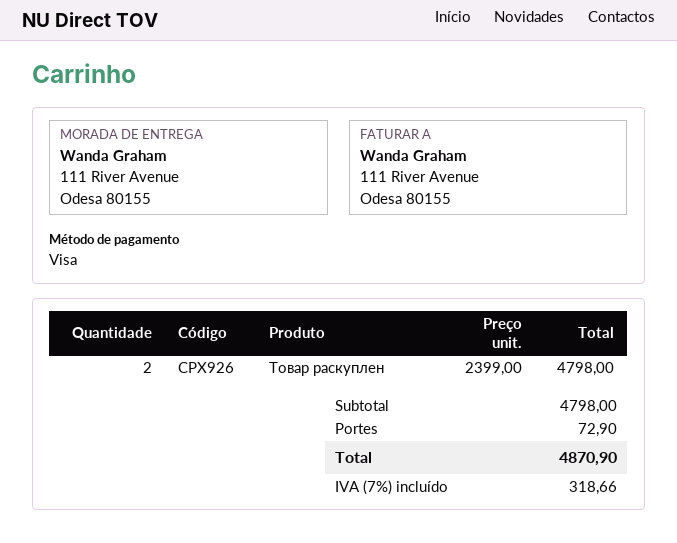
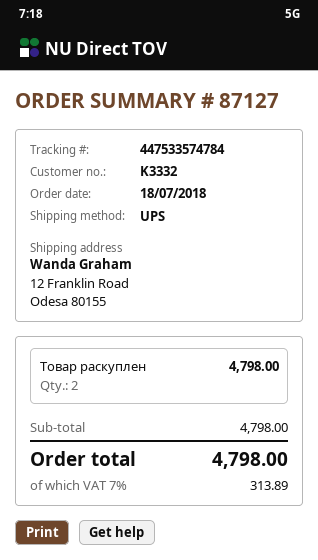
ship to: 111 River Avenue, Odesa 80155 -> 12 Franklin Road, Odesa 80155
shipping: 72.90 -> none
tax: 7% = 318.66 -> 7% = 313.89
total: 4870.90 -> 4798.00

